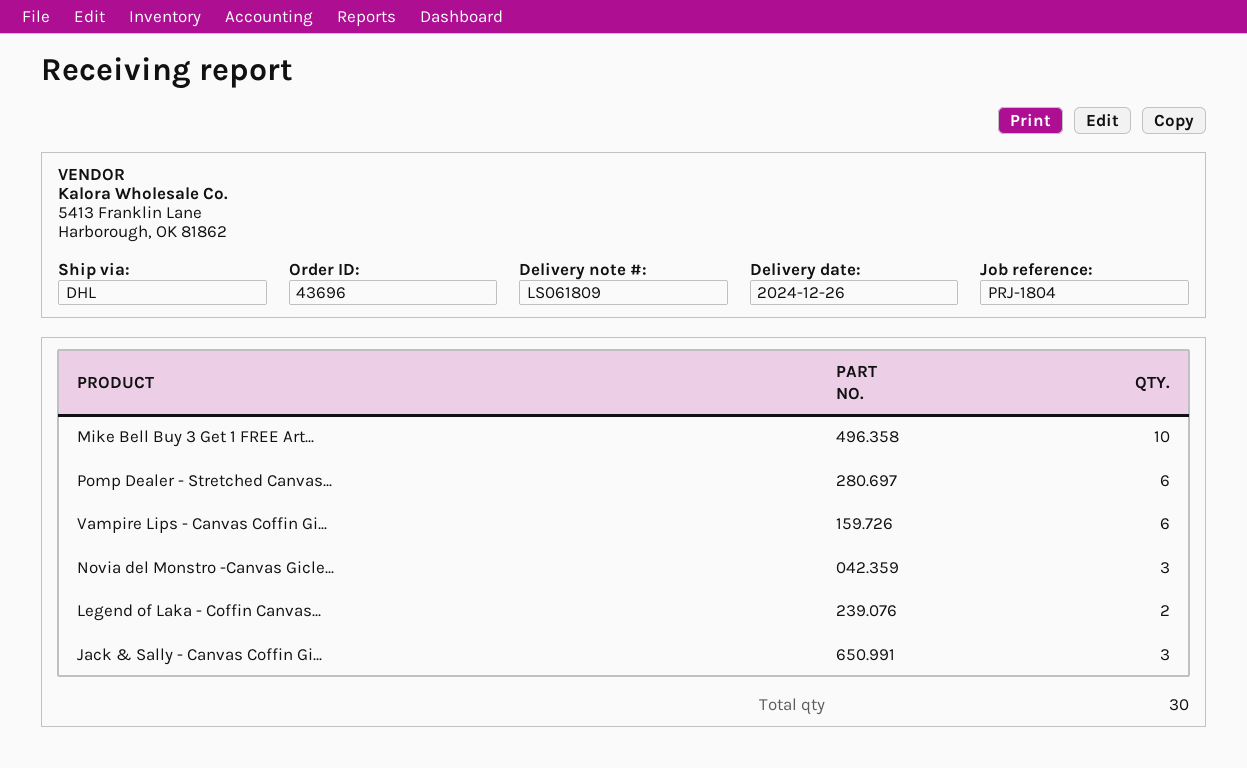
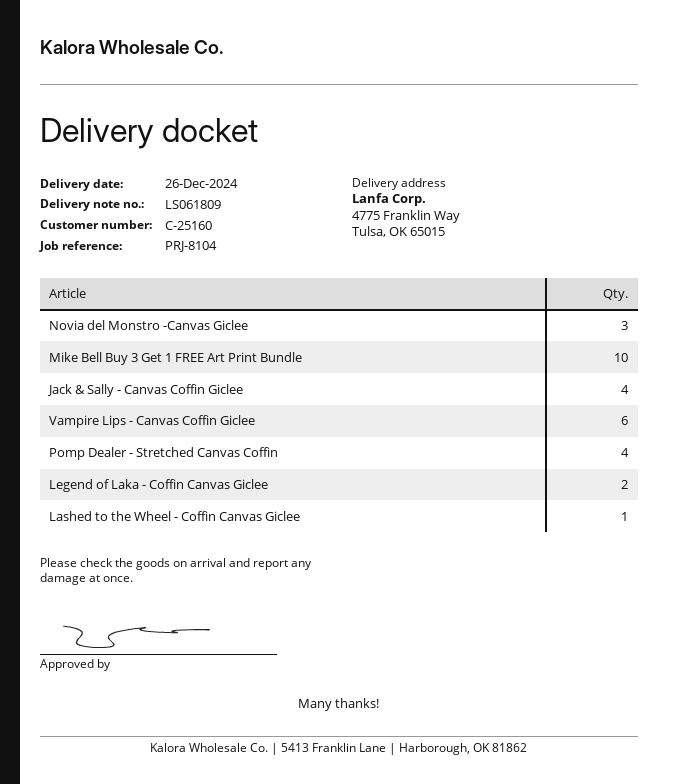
reference: PRJ-1804 -> PRJ-8104
Pomp Dealer - Stretched Canvas...: 6 -> 4
Jack & Sally - Canvas Coffin Gi...: 3 -> 4
Lashed to the Wheel - Coffin Canvas Giclee: none -> 1

